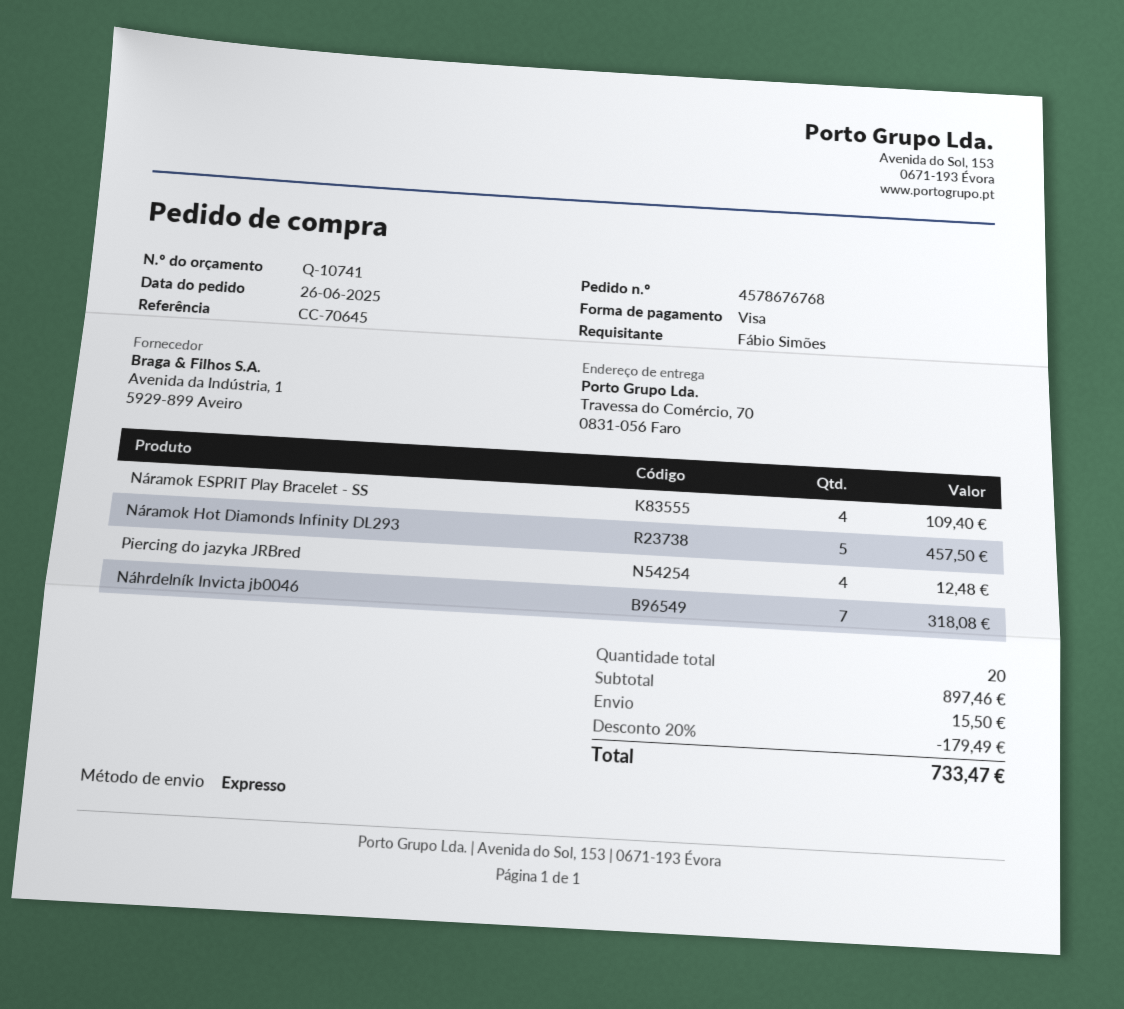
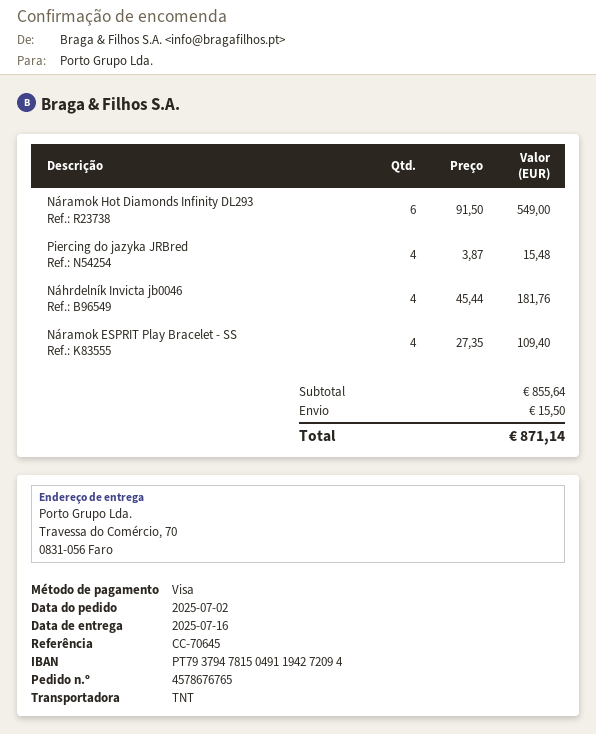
order number: 4578676768 -> 4578676765
order date: 2025-06-26 -> 2025-07-02
shipping method: express -> TNT
Náramok Hot Diamonds Infinity DL293: 5 for 457.50 -> 6 for 549.00
Piercing do jazyka JRBred: 4 for 12.48 -> 4 for 15.48
Náhrdelník Invicta jb0046: 7 for 318.08 -> 4 for 181.76
subtotal: 897.46 -> 855.64
discount: 20% = 179.49 -> none
total: 733.47 -> 871.14

